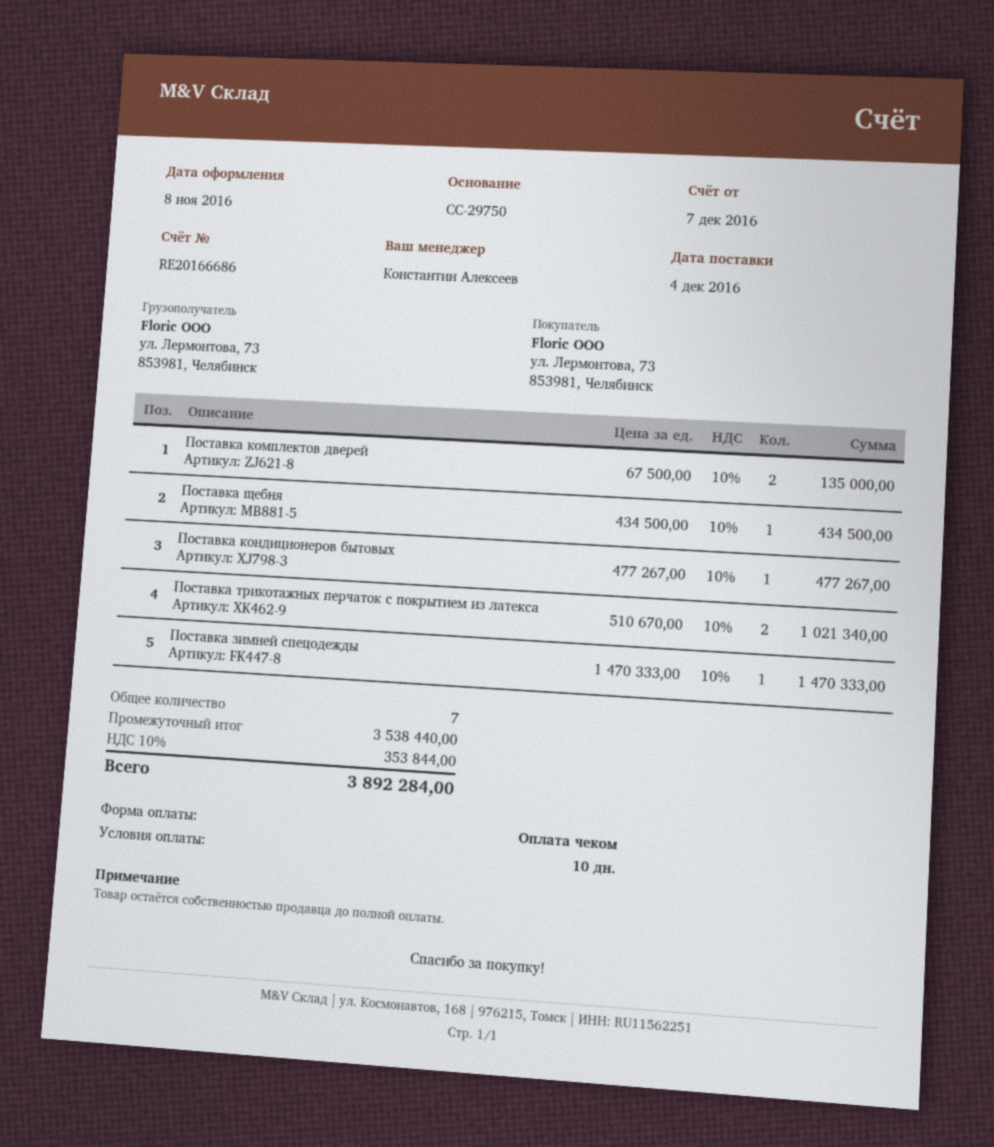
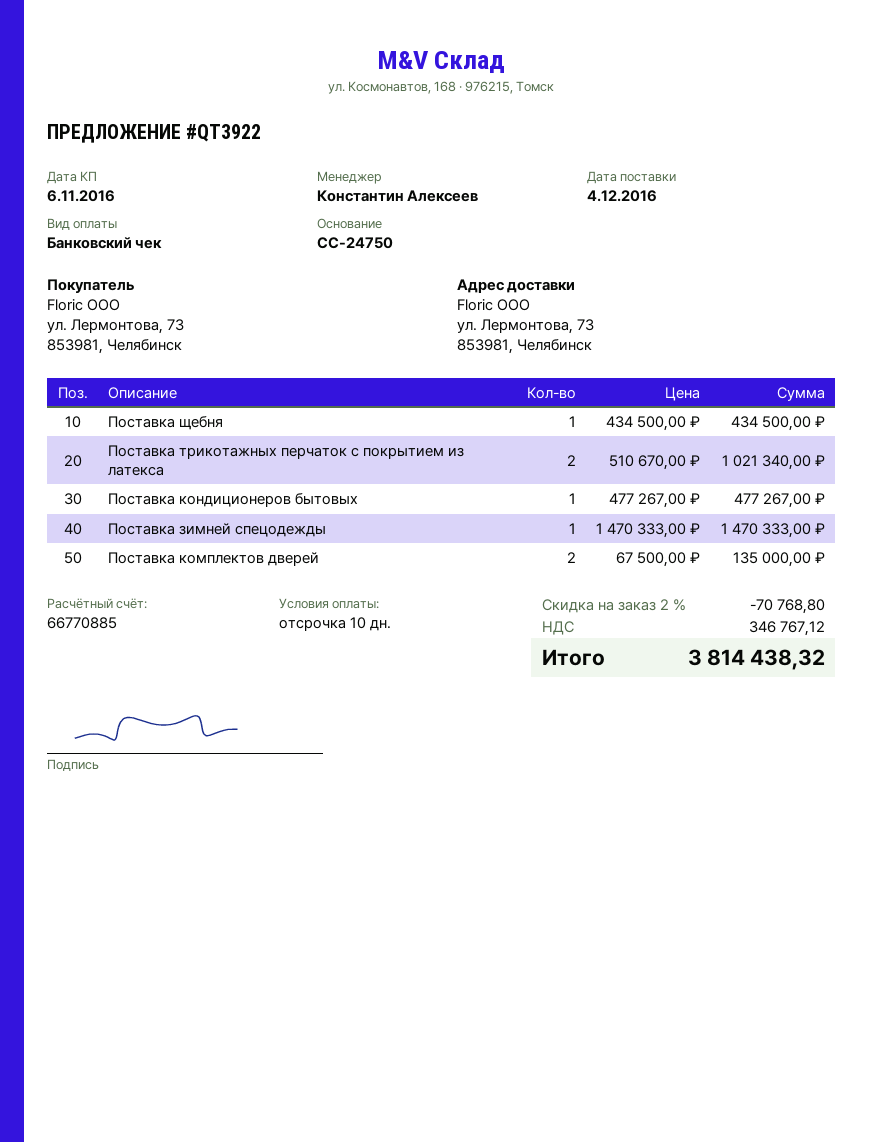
reference: CC-29750 -> CC-24750
discount: none -> 2% = 70768.80
tax: 353844.00 -> 346767.12
total: 3892284.00 -> 3814438.32

